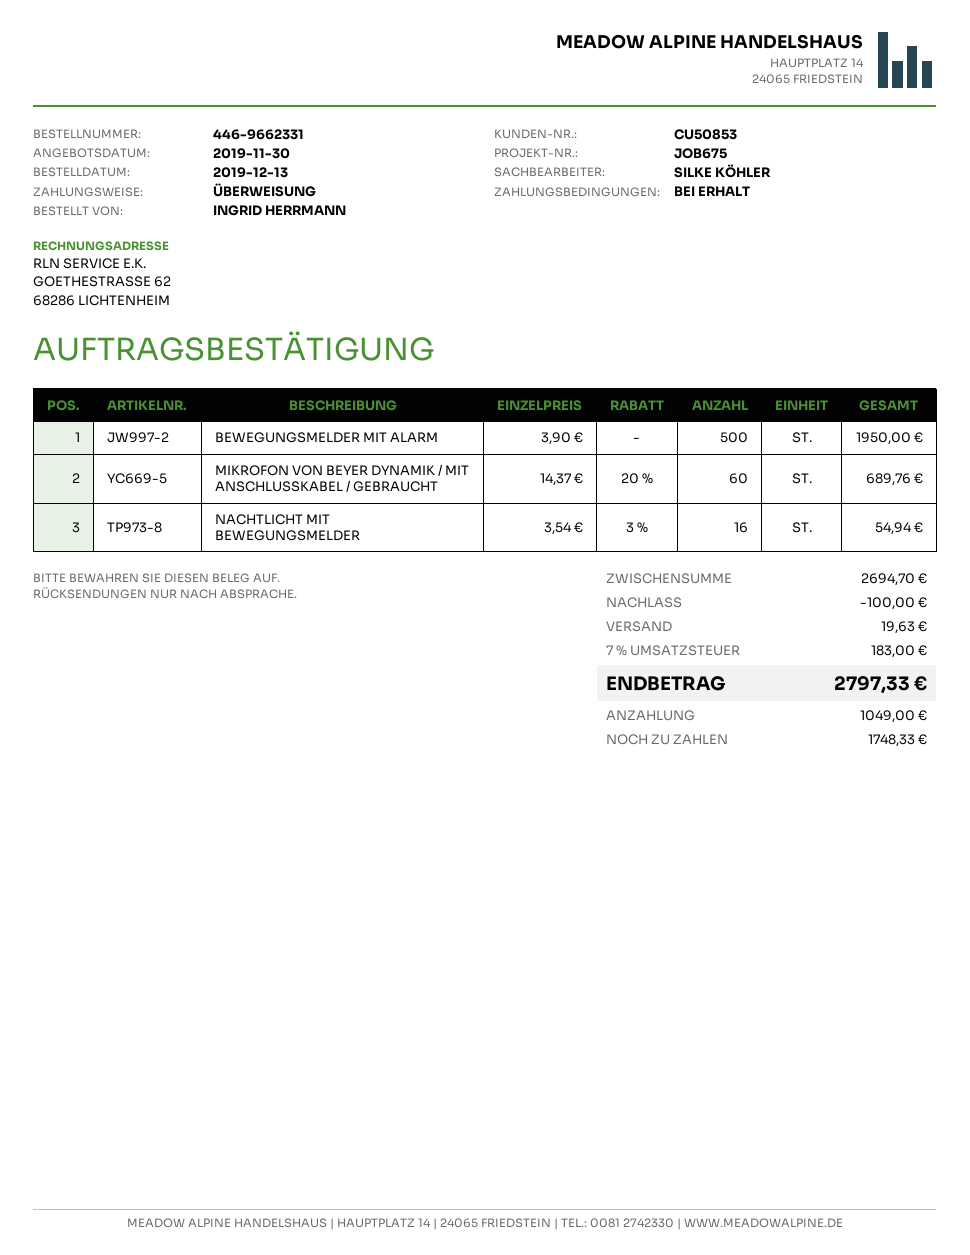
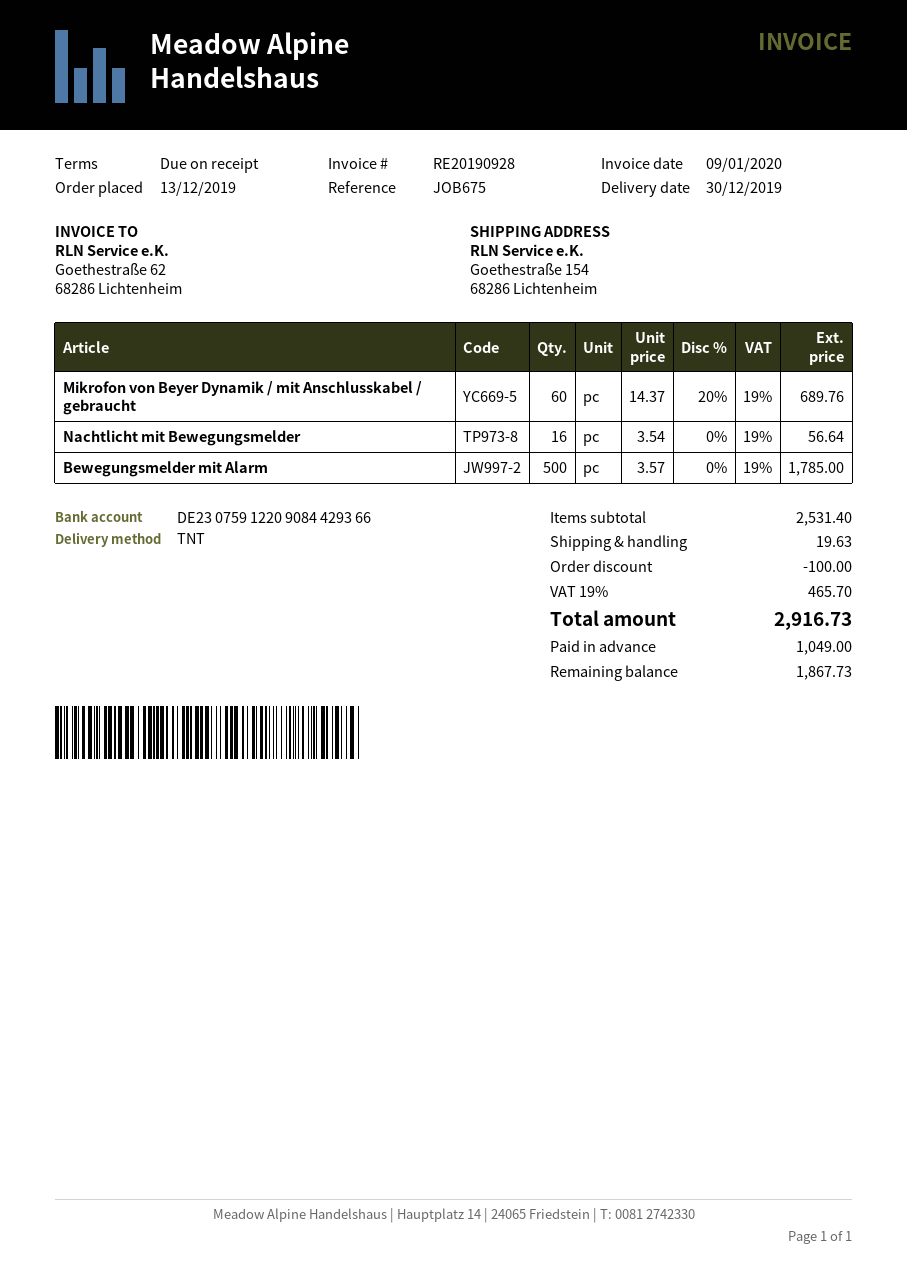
BEWEGUNGSMELDER MIT ALARM: 500 x 3.90 = 1950.00 -> 500 x 3.57 = 1785.00
NACHTLICHT MIT BEWEGUNGSMELDER: 16 x 3.54 - 3% = 54.94 -> 16 x 3.54 = 56.64
subtotal: 2694.70 -> 2531.40
tax: 7% = 183.00 -> 19% = 465.70
total: 2797.33 -> 2916.73
balance: 1748.33 -> 1867.73

